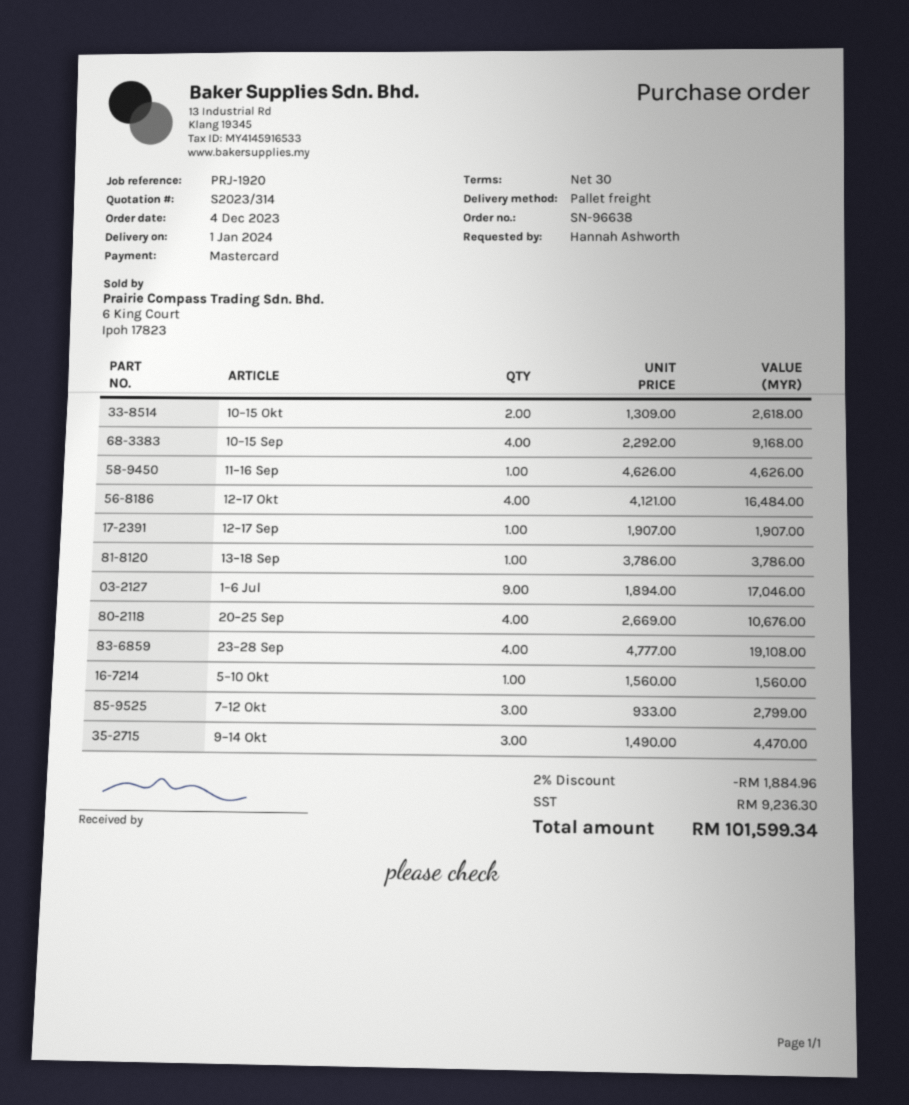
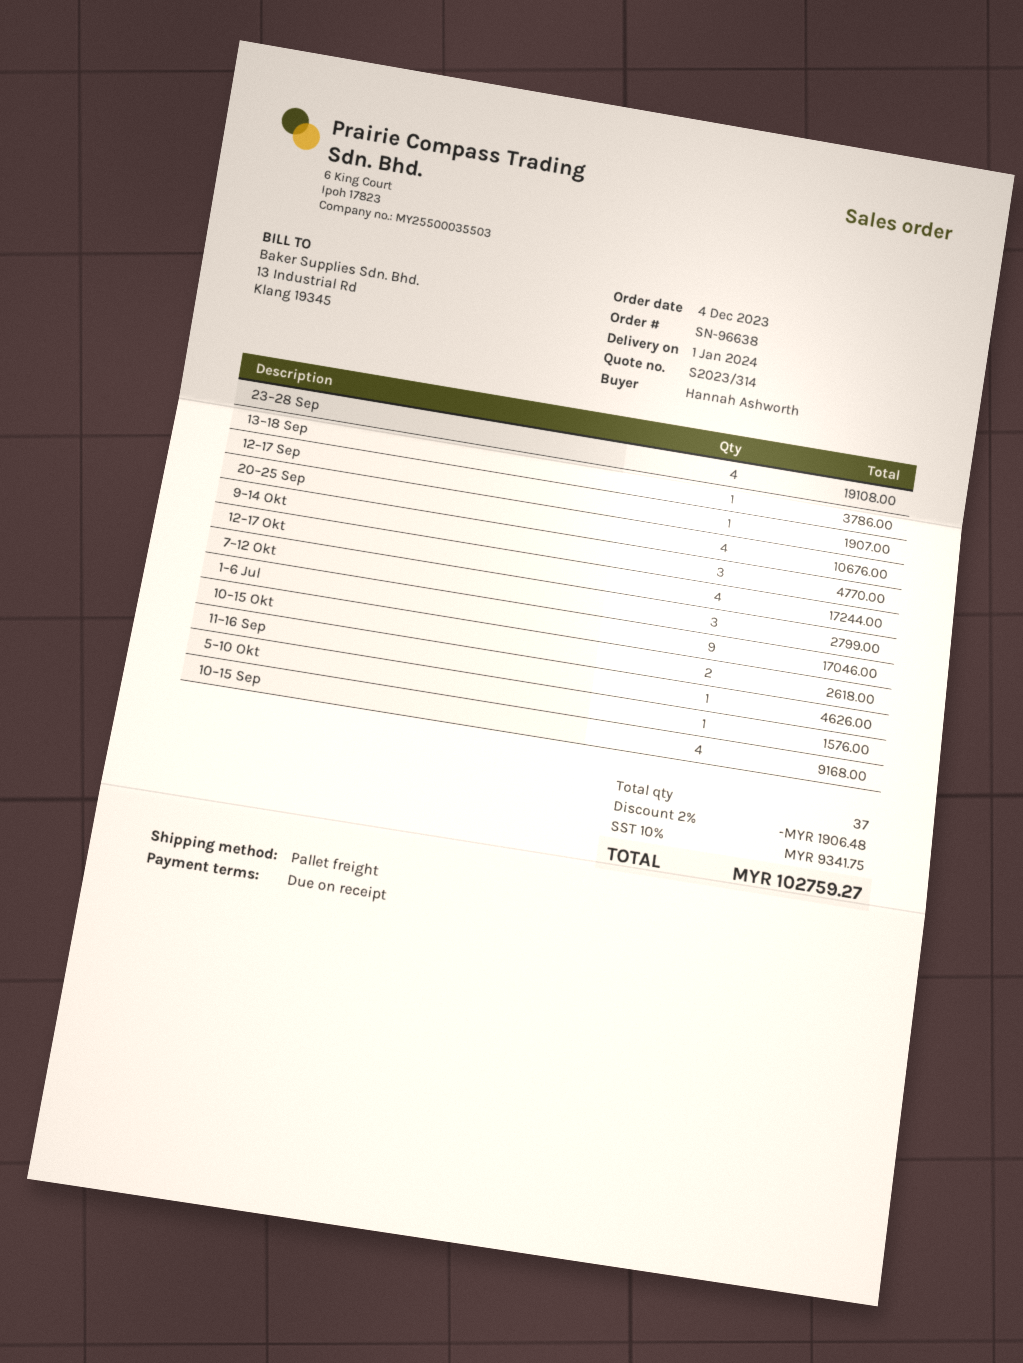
payment terms: 30 days -> on receipt
12–17 Okt: 4 for 16484.00 -> 4 for 17244.00
5–10 Okt: 1 for 1560.00 -> 1 for 1576.00
9–14 Okt: 3 for 4470.00 -> 3 for 4770.00
discount: 2% = 1884.96 -> 2% = 1906.48
tax: 9236.30 -> 9341.75
total: 101599.34 -> 102759.27

